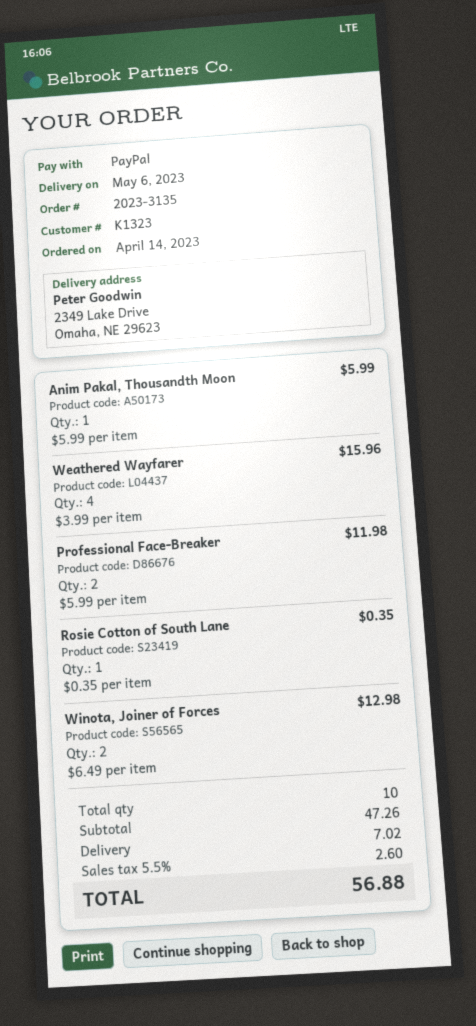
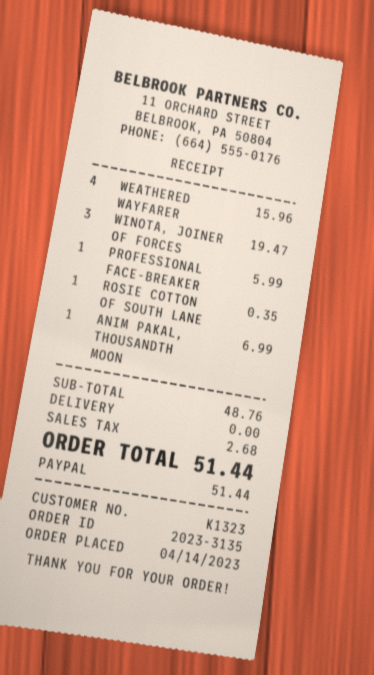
Anim Pakal, Thousandth Moon: 1 for 5.99 -> 1 for 6.99
Professional Face-Breaker: 2 for 11.98 -> 1 for 5.99
Winota, Joiner of Forces: 2 for 12.98 -> 3 for 19.47
subtotal: 47.26 -> 48.76
shipping: 7.02 -> 0.00
tax: 2.60 -> 2.68
total: 56.88 -> 51.44

